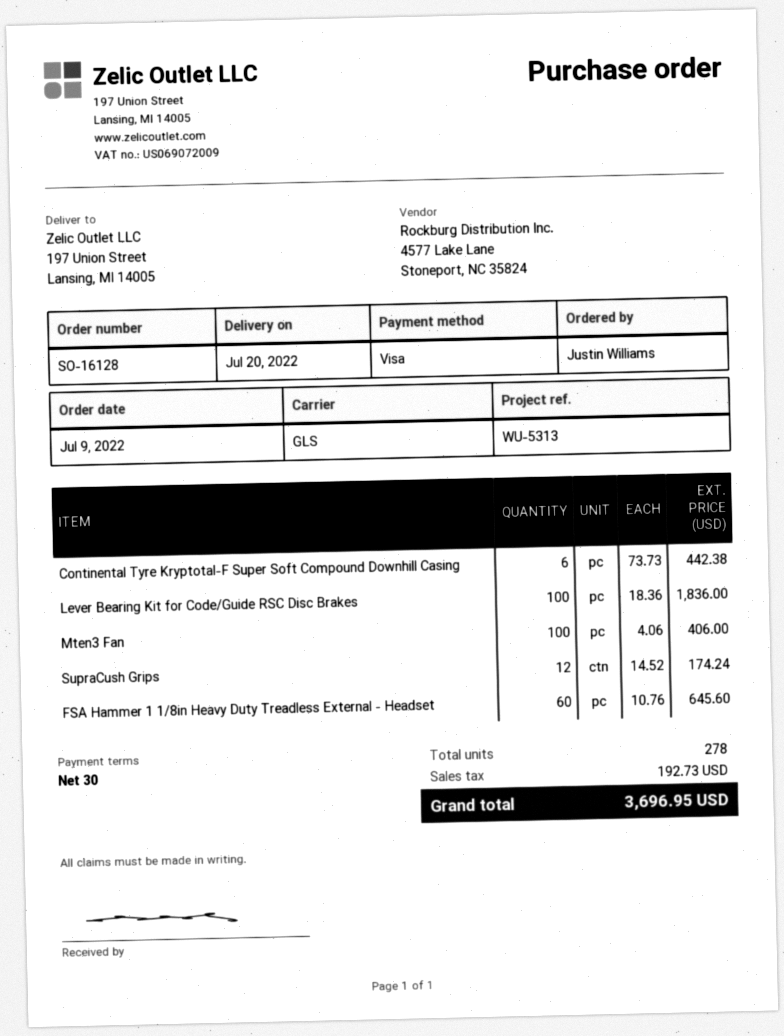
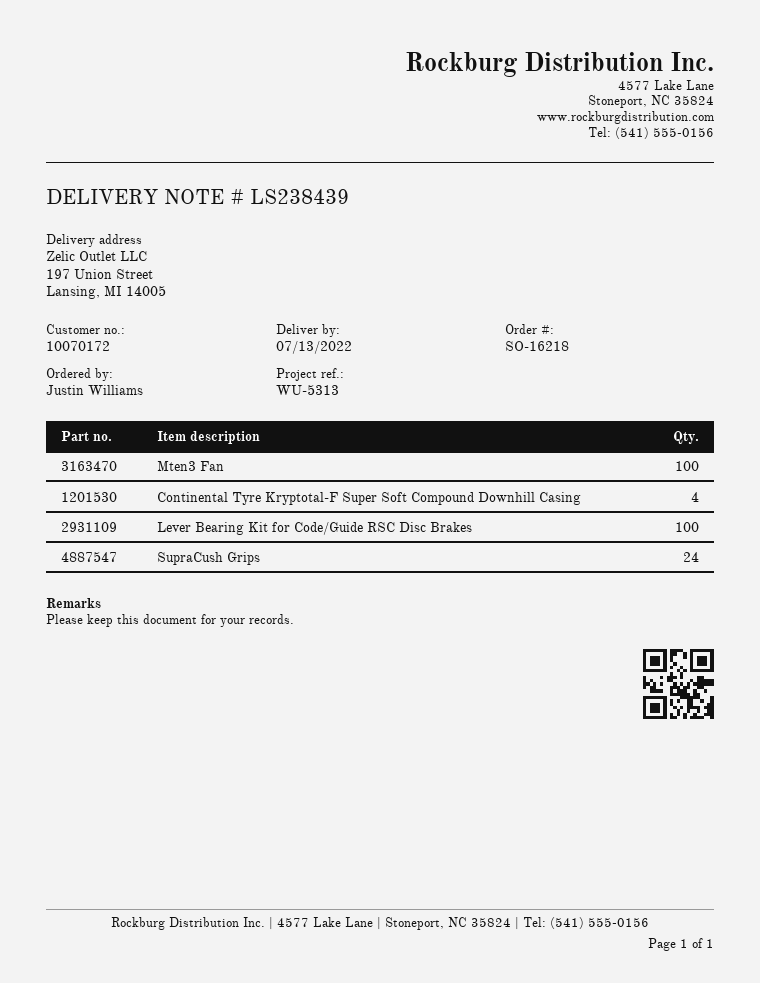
order number: SO-16128 -> SO-16218
delivery date: 2022-07-20 -> 2022-07-13
Continental Tyre Kryptotal-F Super Soft Compound Downhill Casing: 6 -> 4
SupraCush Grips: 12 -> 24
FSA Hammer 1 1/8in Heavy Duty Treadless External - Headset: 60 -> none

